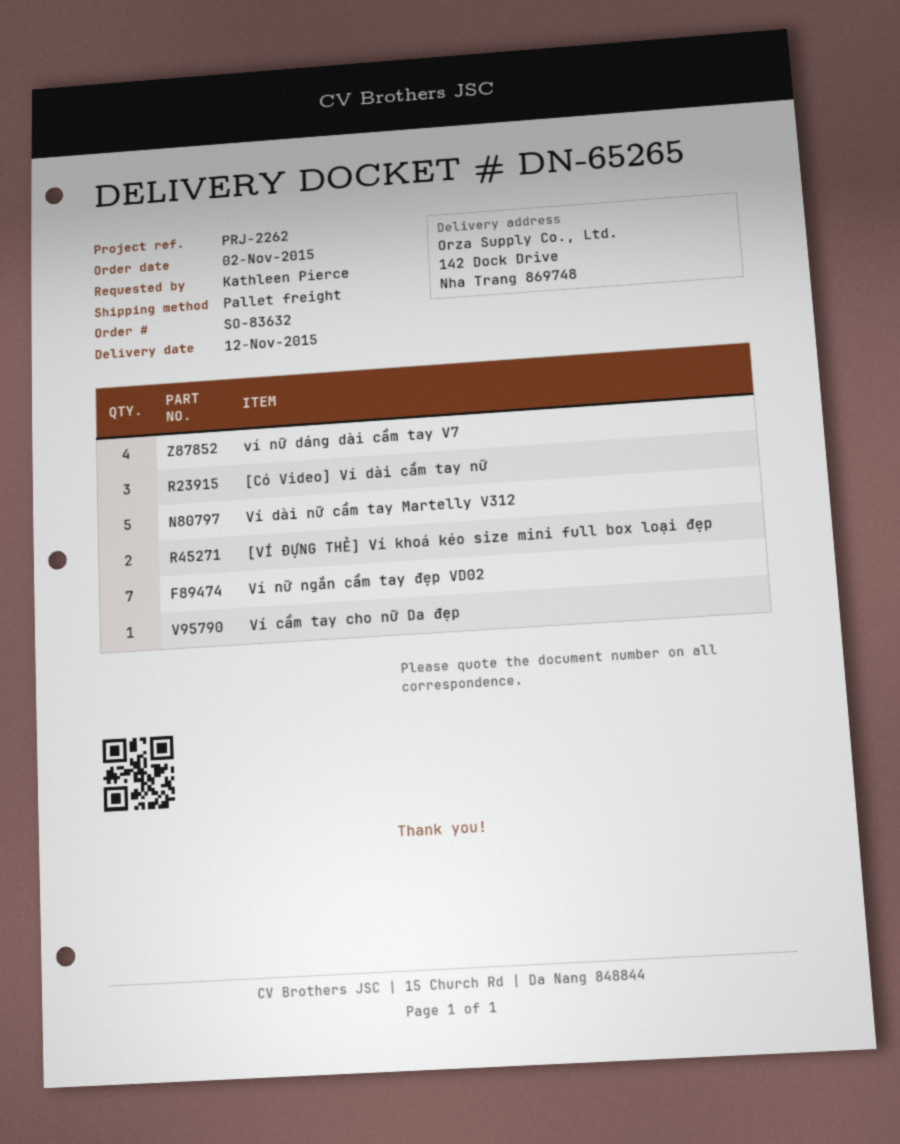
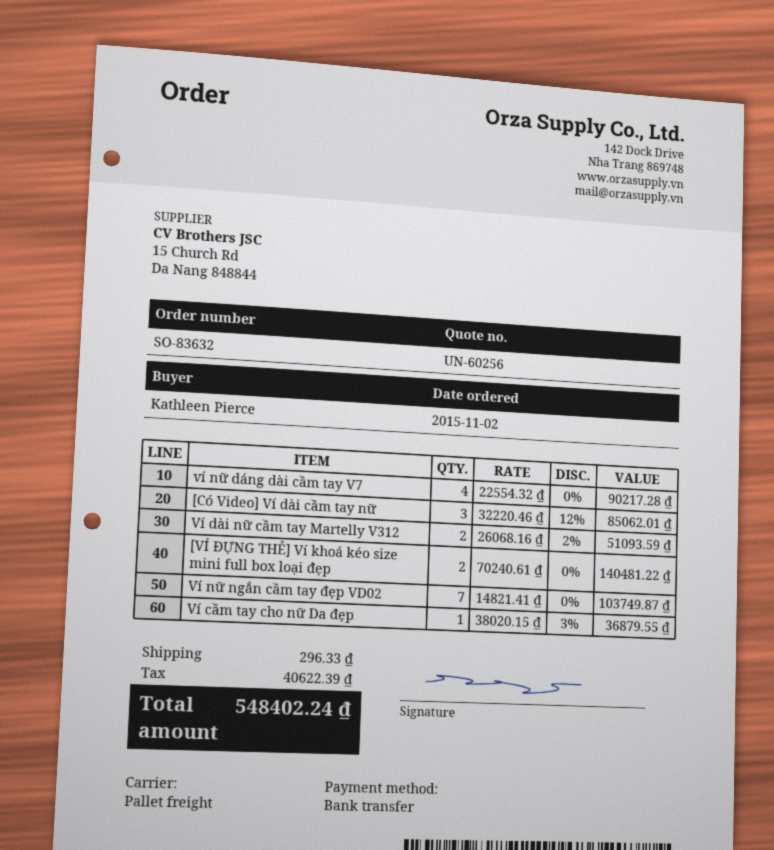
Ví dài nữ cầm tay Martelly V312: 5 -> 2

